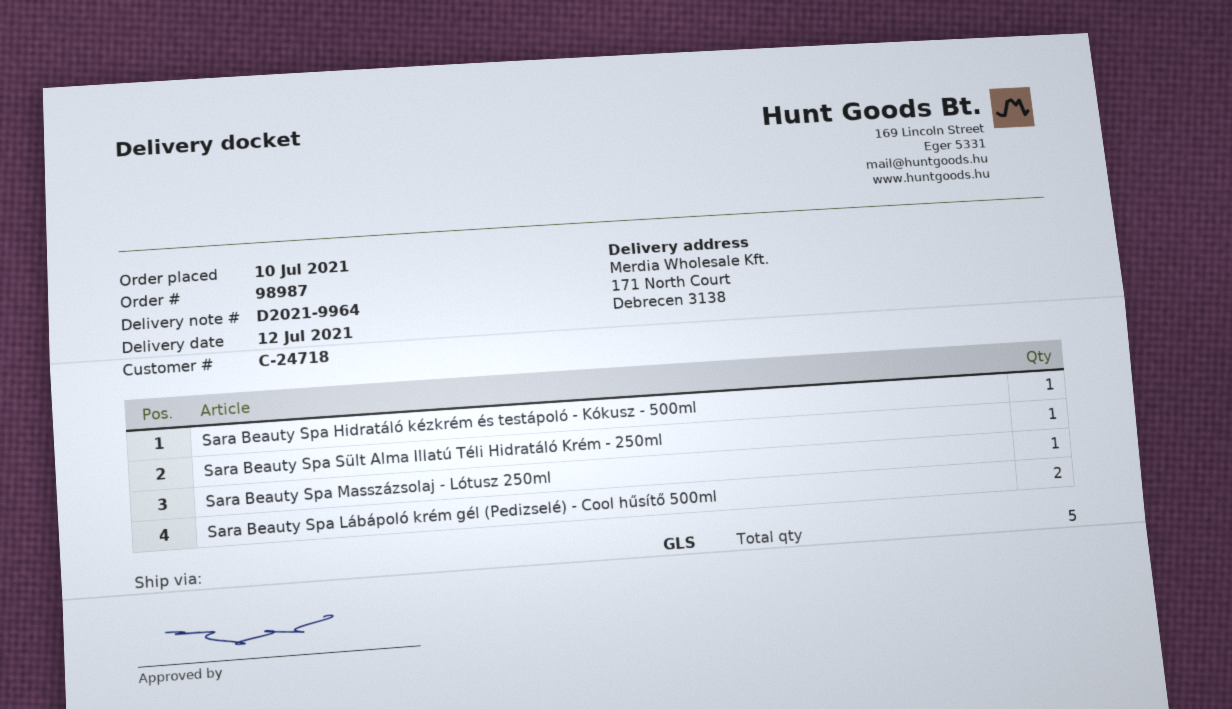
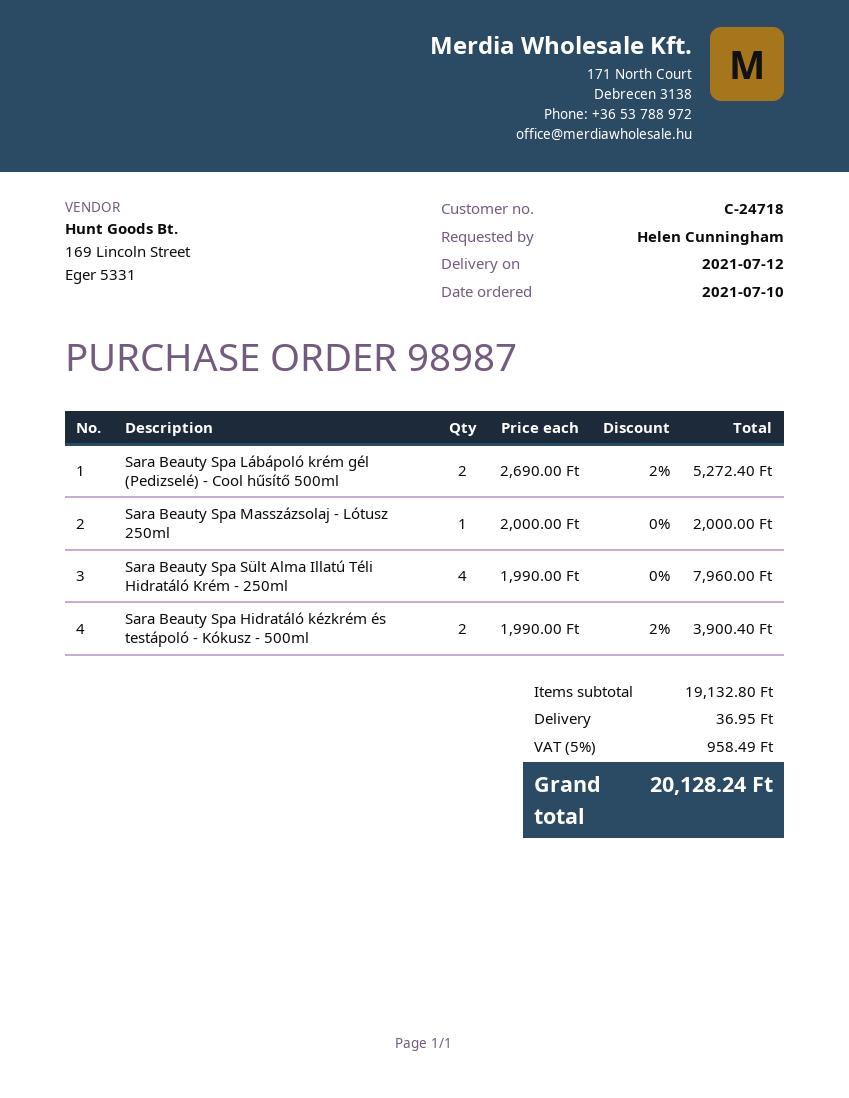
Sara Beauty Spa Hidratáló kézkrém és testápoló - Kókusz - 500ml: 1 -> 2
Sara Beauty Spa Sült Alma Illatú Téli Hidratáló Krém - 250ml: 1 -> 4

